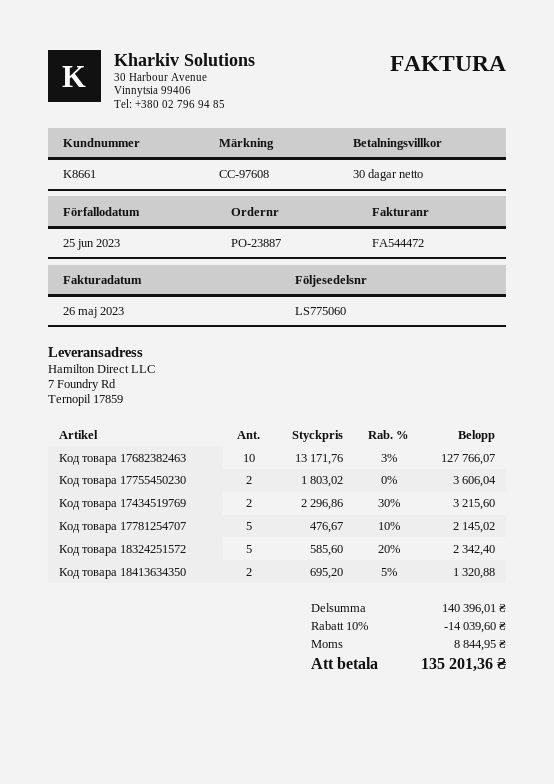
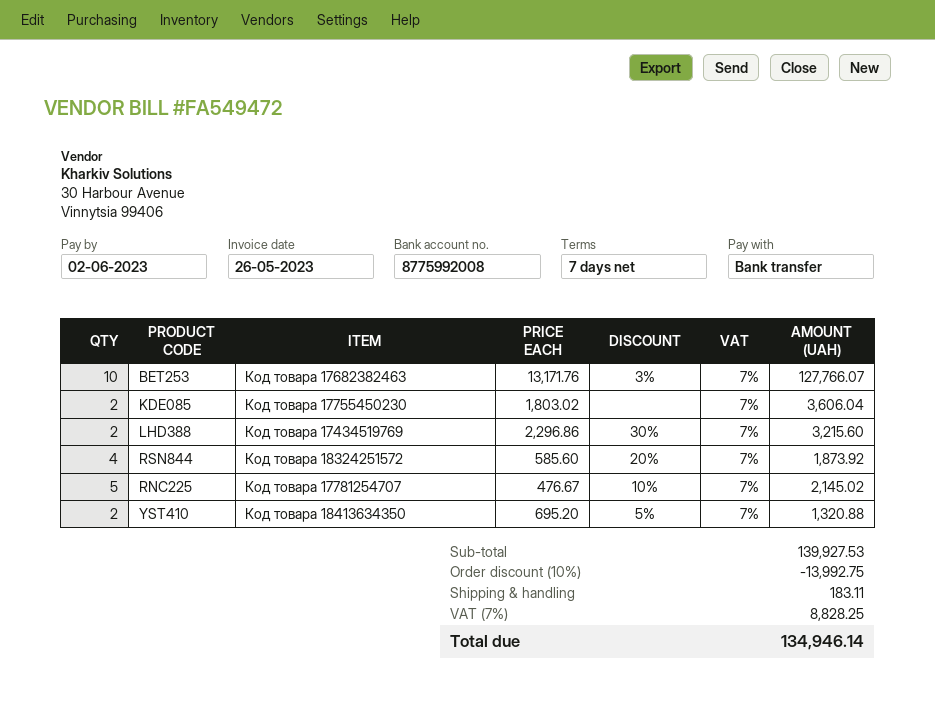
invoice number: FA544472 -> FA549472
payment terms: 30 days -> 7 days
due date: 2023-06-25 -> 2023-06-02
Код товара 18324251572: 5 x 585.60 - 20% = 2342.40 -> 4 x 585.60 - 20% = 1873.92
subtotal: 140396.01 -> 139927.53
discount: 10% = 14039.60 -> 10% = 13992.75
shipping: none -> 183.11
tax: 8844.95 -> 8828.25
total: 135201.36 -> 134946.14

